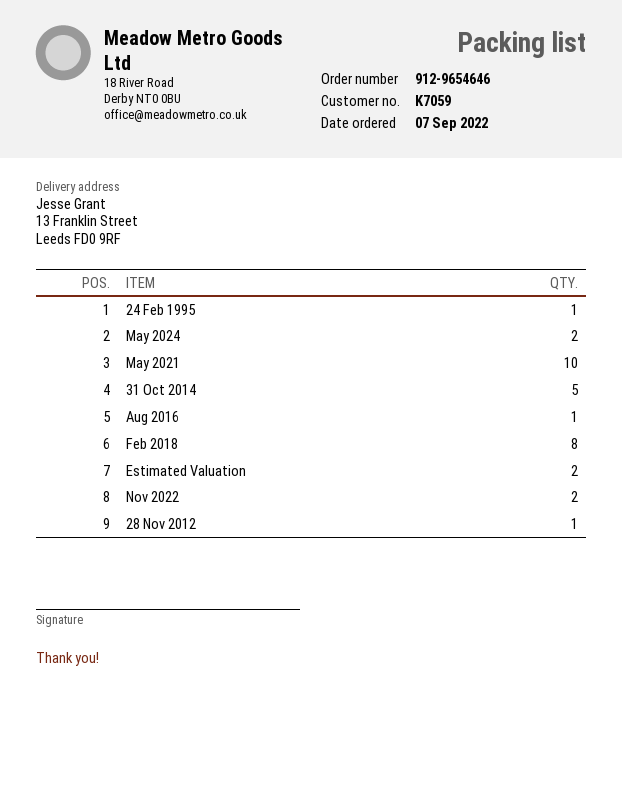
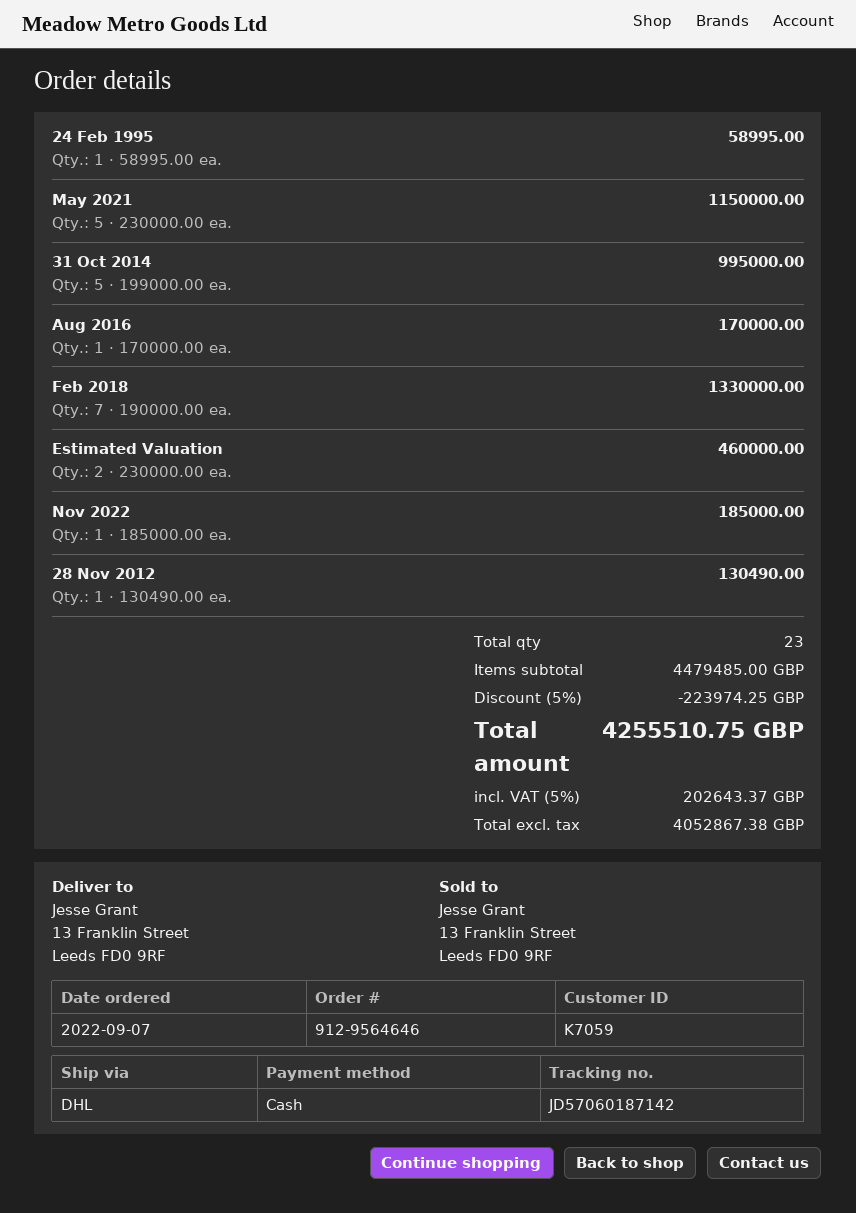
order number: 912-9654646 -> 912-9564646
May 2024: 2 -> none
May 2021: 10 -> 5
Feb 2018: 8 -> 7
Nov 2022: 2 -> 1

